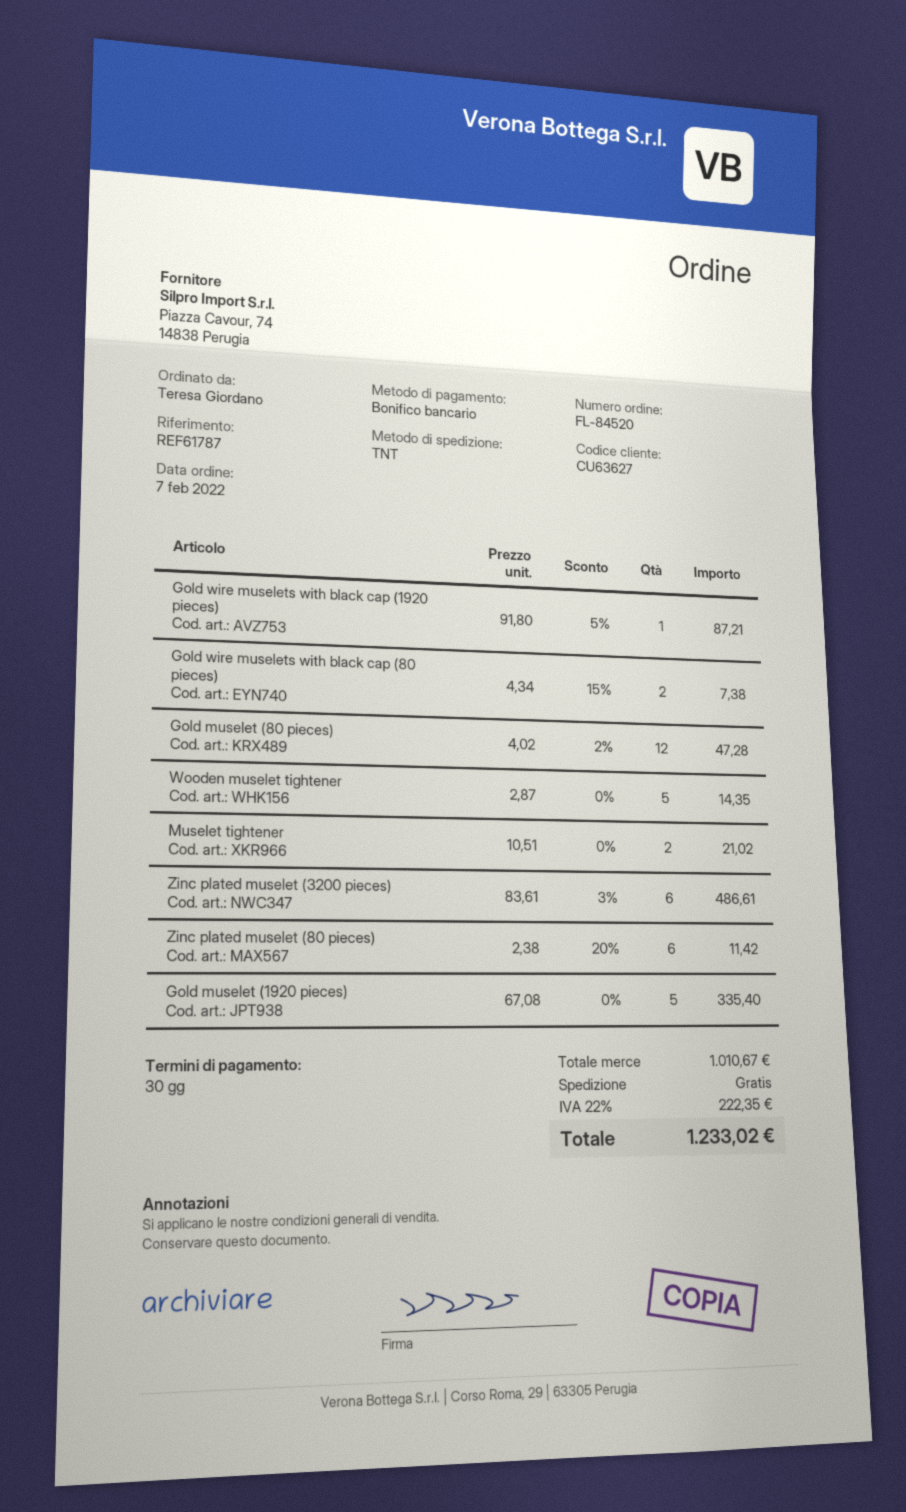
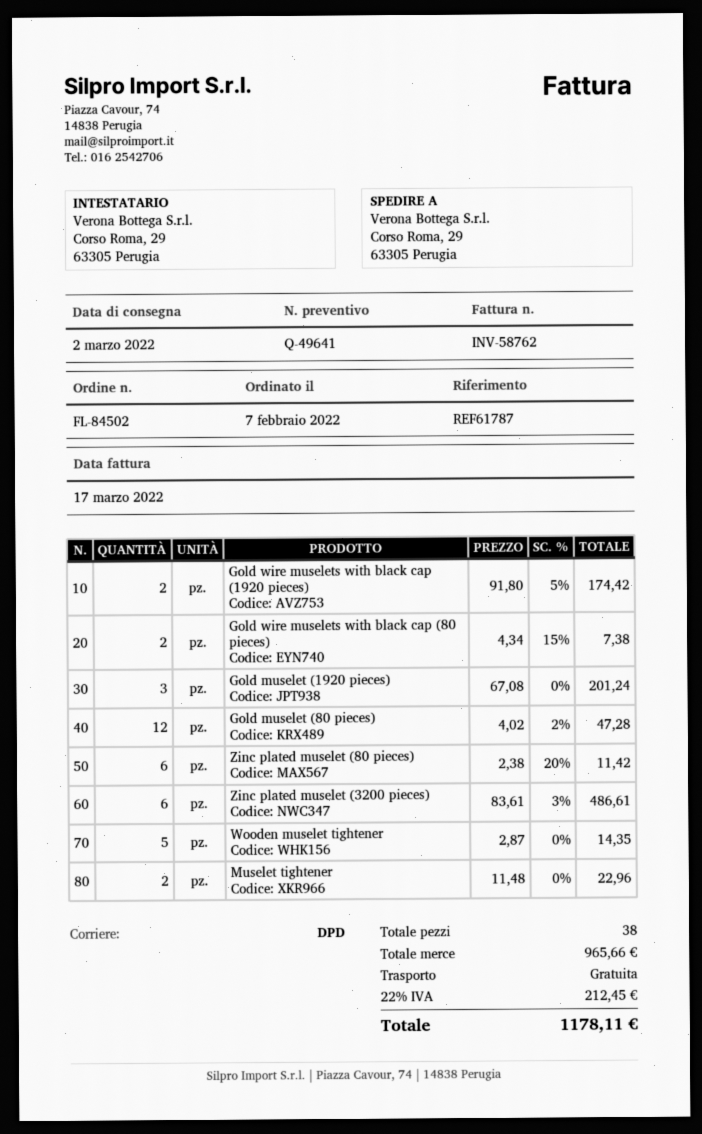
order number: FL-84520 -> FL-84502
shipping method: TNT -> DPD
Gold wire muselets with black cap (1920 pieces): 1 x 91.80 - 5% = 87.21 -> 2 x 91.80 - 5% = 174.42
Muselet tightener: 2 x 10.51 = 21.02 -> 2 x 11.48 = 22.96
Gold muselet (1920 pieces): 5 x 67.08 = 335.40 -> 3 x 67.08 = 201.24
subtotal: 1010.67 -> 965.66
tax: 22% = 222.35 -> 22% = 212.45
total: 1233.02 -> 1178.11

